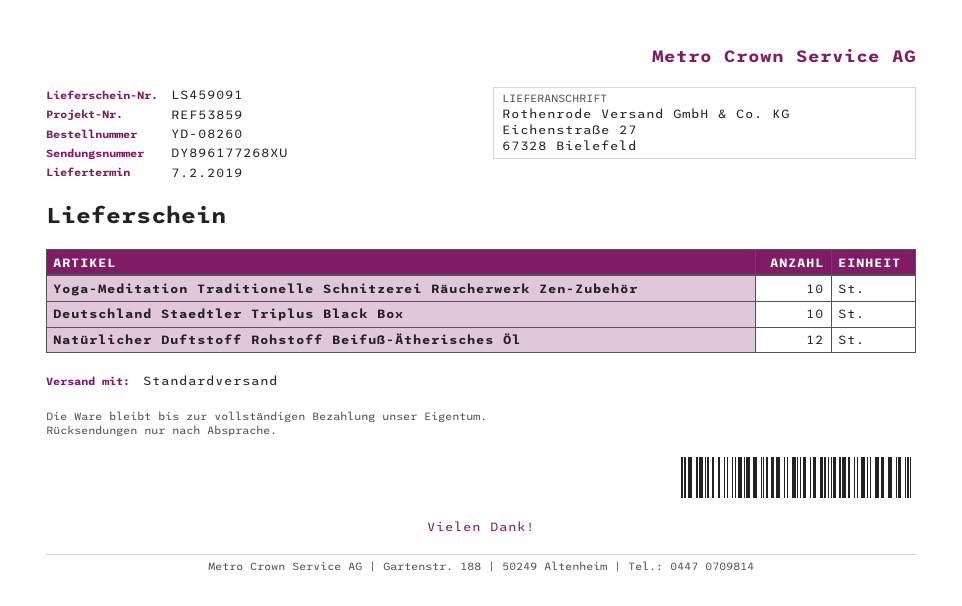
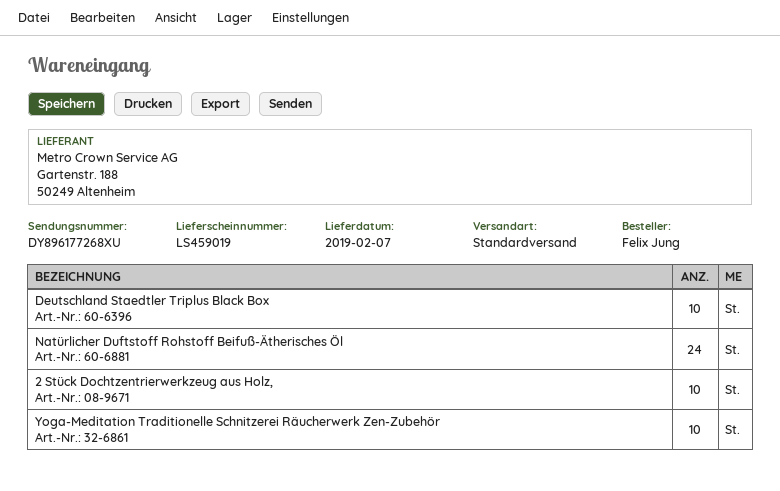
delivery note number: LS459091 -> LS459019
Natürlicher Duftstoff Rohstoff Beifuß-Ätherisches Öl: 12 -> 24
2 Stück Dochtzentrierwerkzeug aus Holz,: none -> 10

